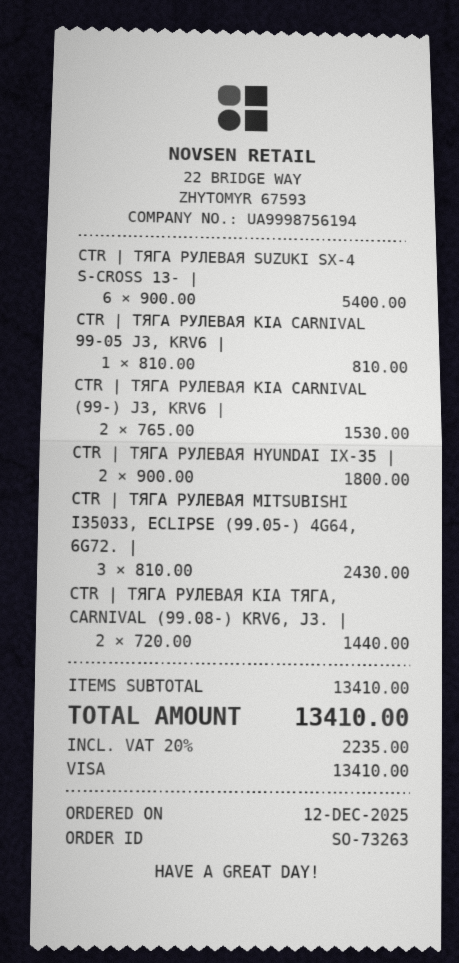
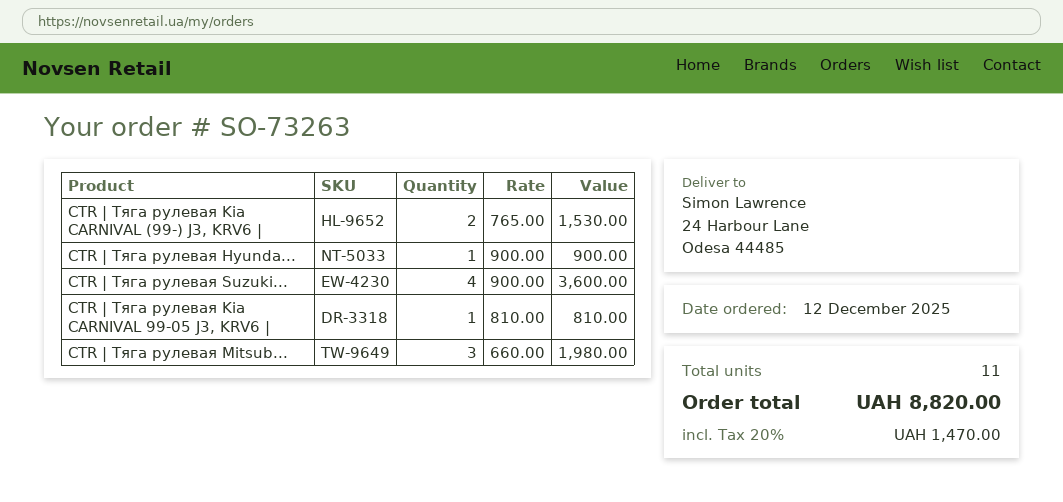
CTR | ТЯГА РУЛЕВАЯ SUZUKI SX-4 S-CROSS 13- |: 6 x 900.00 = 5400.00 -> 4 x 900.00 = 3600.00
CTR | ТЯГА РУЛЕВАЯ HYUNDAI IX-35 |: 2 x 900.00 = 1800.00 -> 1 x 900.00 = 900.00
CTR | ТЯГА РУЛЕВАЯ MITSUBISHI I35033, ECLIPSE (99.05-) 4G64, 6G72. |: 3 x 810.00 = 2430.00 -> 3 x 660.00 = 1980.00
CTR | ТЯГА РУЛЕВАЯ KIA ТЯГА, CARNIVAL (99.08-) KRV6, J3. |: 2 x 720.00 = 1440.00 -> none
tax: 20% = 2235.00 -> 20% = 1470.00
total: 13410.00 -> 8820.00

